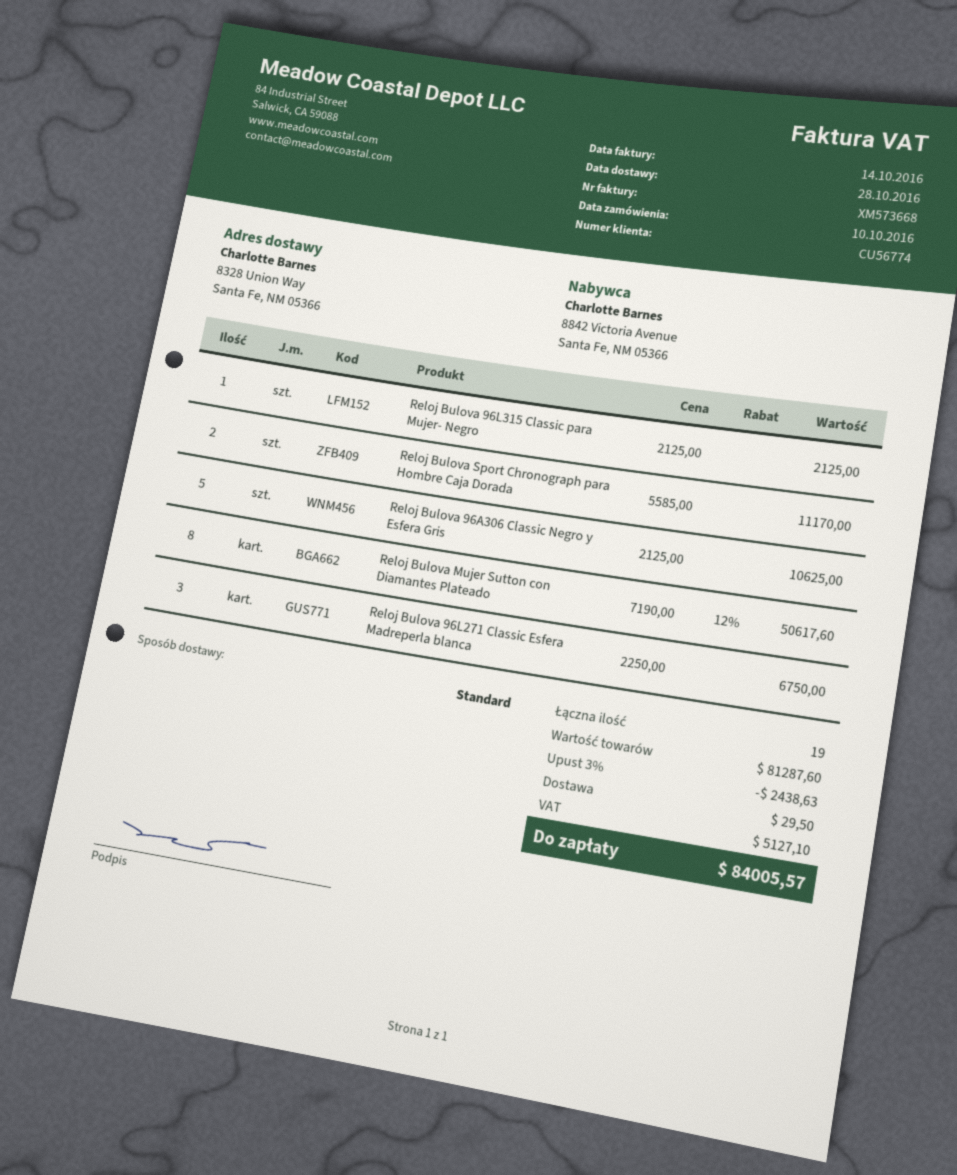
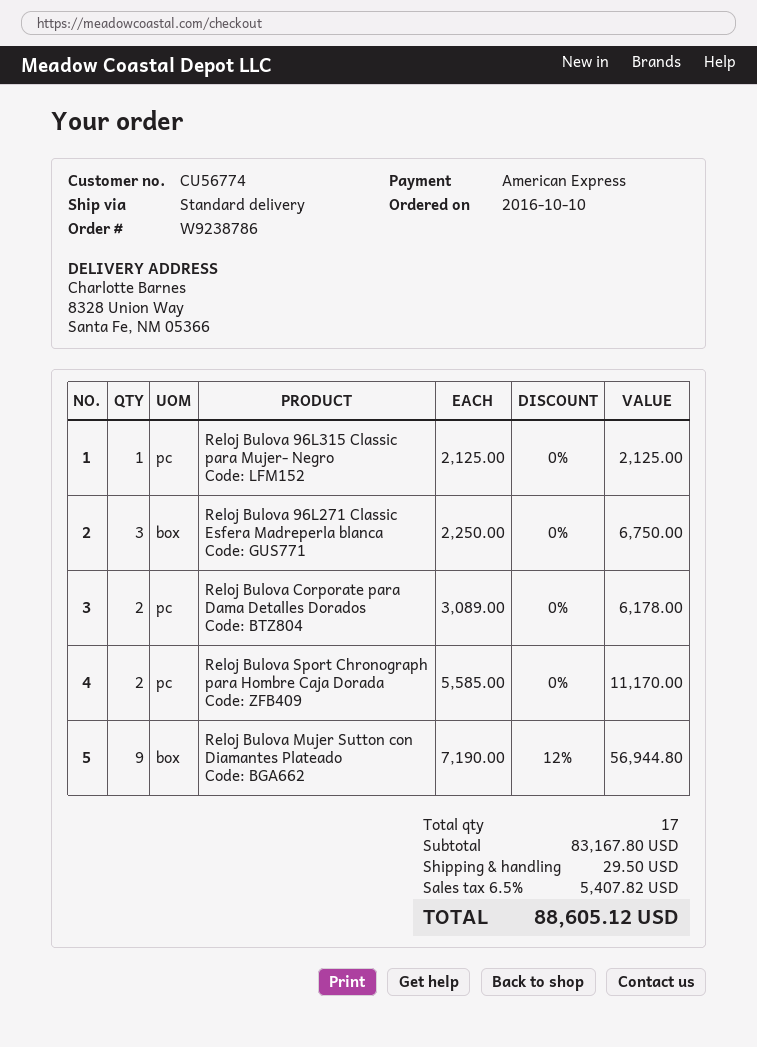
Reloj Bulova 96A306 Classic Negro y Esfera Gris: 5 x 2125.00 = 10625.00 -> none
Reloj Bulova Mujer Sutton con Diamantes Plateado: 8 x 7190.00 - 12% = 50617.60 -> 9 x 7190.00 - 12% = 56944.80
Reloj Bulova Corporate para Dama Detalles Dorados: none -> 2 x 3089.00 = 6178.00
total quantity: 19 -> 17
subtotal: 81287.60 -> 83167.80
discount: 3% = 2438.63 -> none
tax: 5127.10 -> 5407.82
total: 84005.57 -> 88605.12

